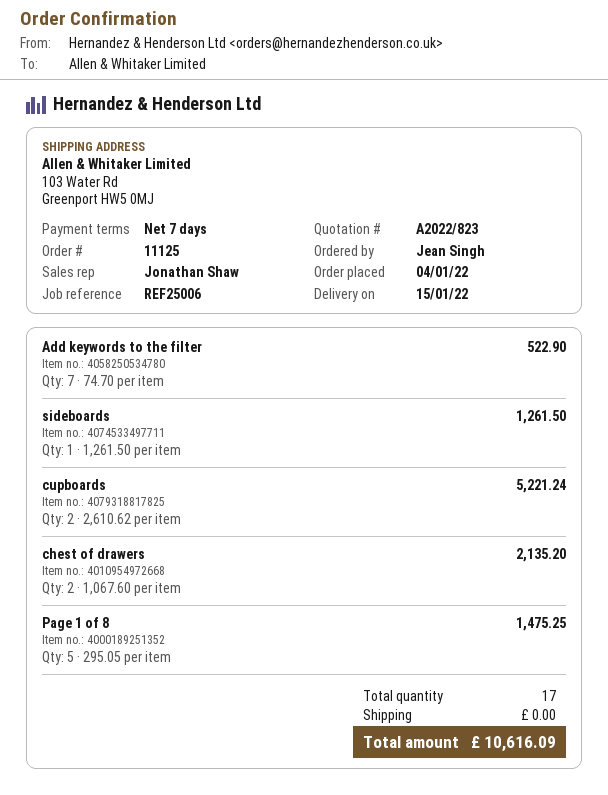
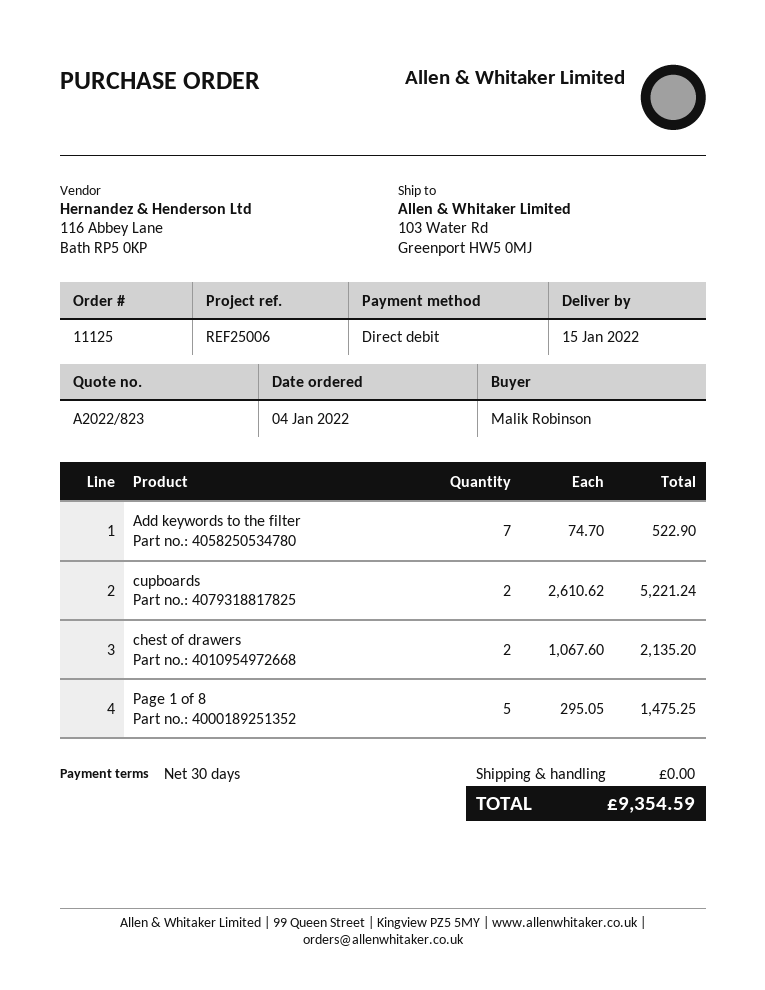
payment terms: 7 days -> 30 days
ordered by: Jean Singh -> Malik Robinson
sideboards: 1 x 1261.50 = 1261.50 -> none
total: 10616.09 -> 9354.59

